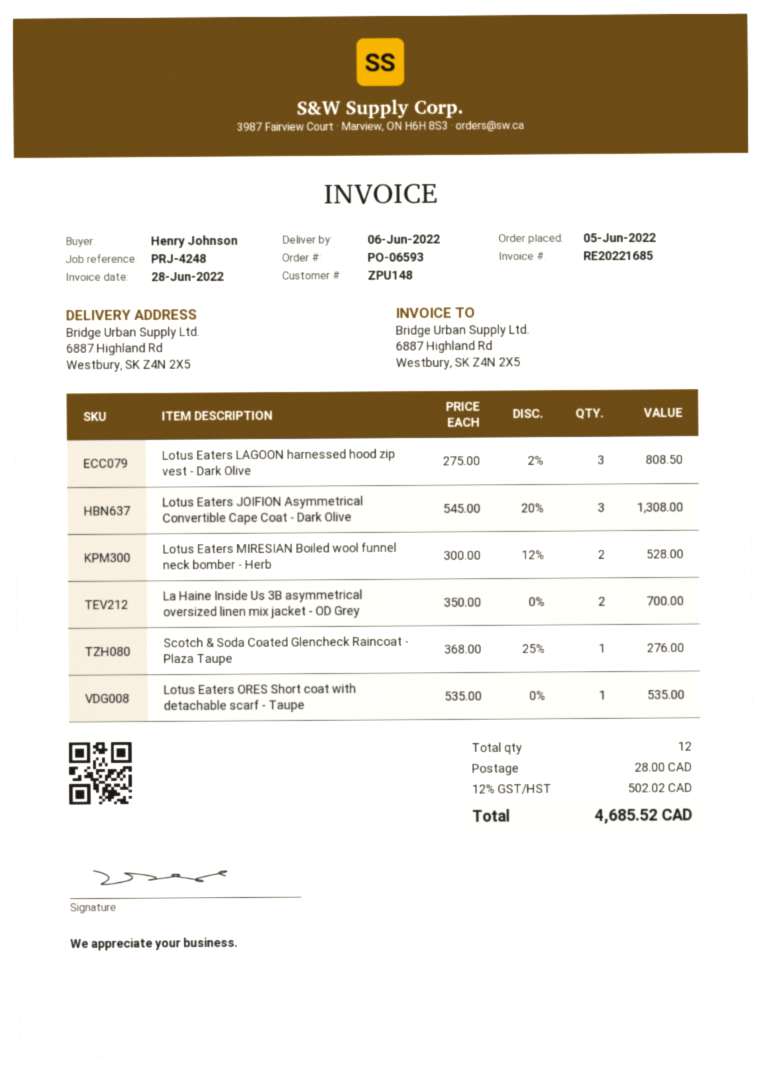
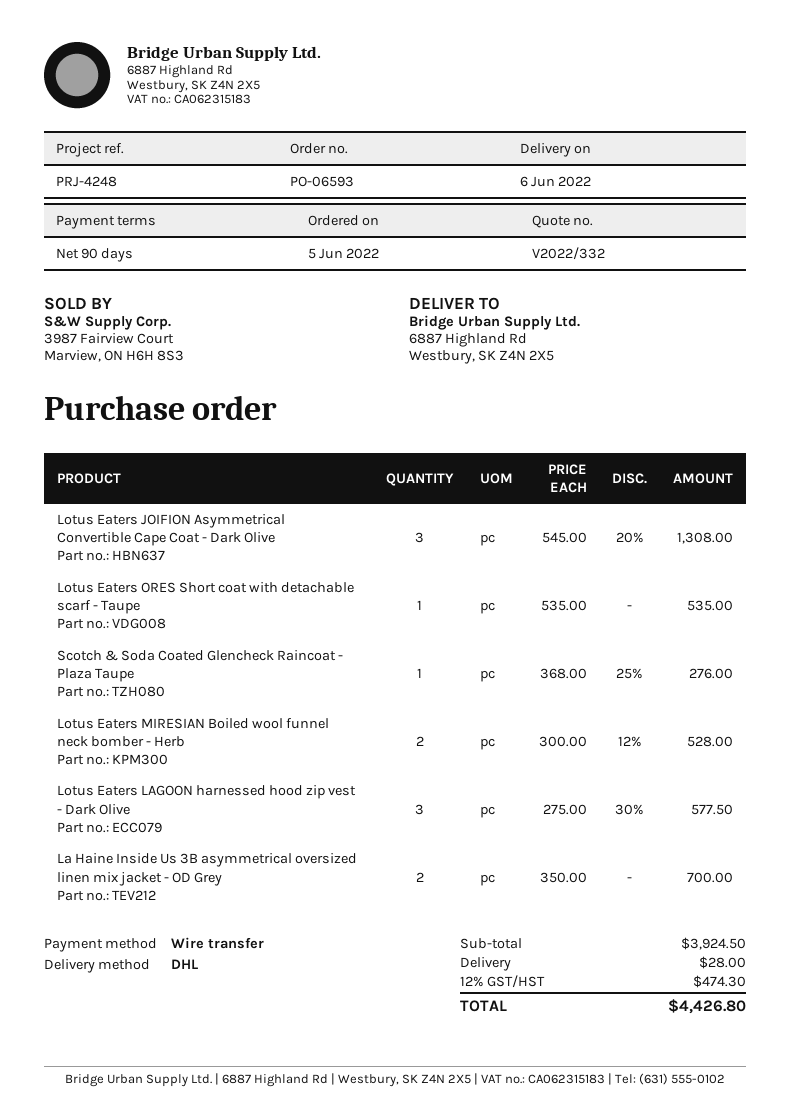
Lotus Eaters LAGOON harnessed hood zip vest - Dark Olive: 3 x 275.00 - 2% = 808.50 -> 3 x 275.00 - 30% = 577.50
tax: 12% = 502.02 -> 12% = 474.30
total: 4685.52 -> 4426.80

